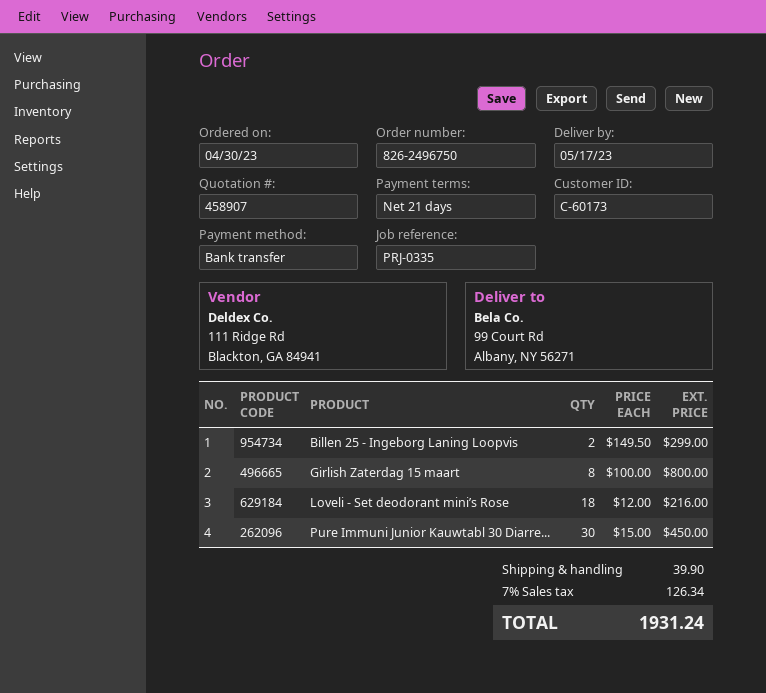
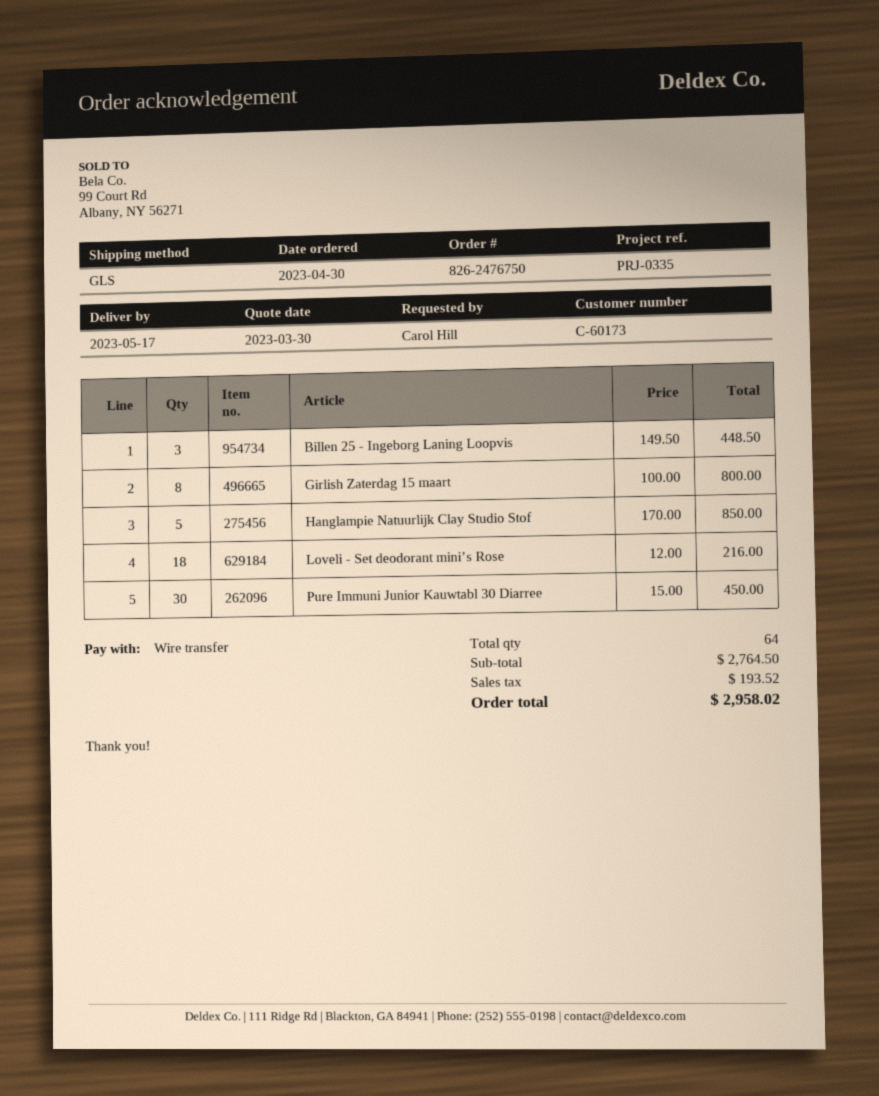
order number: 826-2496750 -> 826-2476750
Billen 25 - Ingeborg Laning Loopvis: 2 x 149.50 = 299.00 -> 3 x 149.50 = 448.50
Hanglampie Natuurlijk Clay Studio Stof: none -> 5 x 170.00 = 850.00
shipping: 39.90 -> none
tax: 126.34 -> 193.52
total: 1931.24 -> 2958.02

